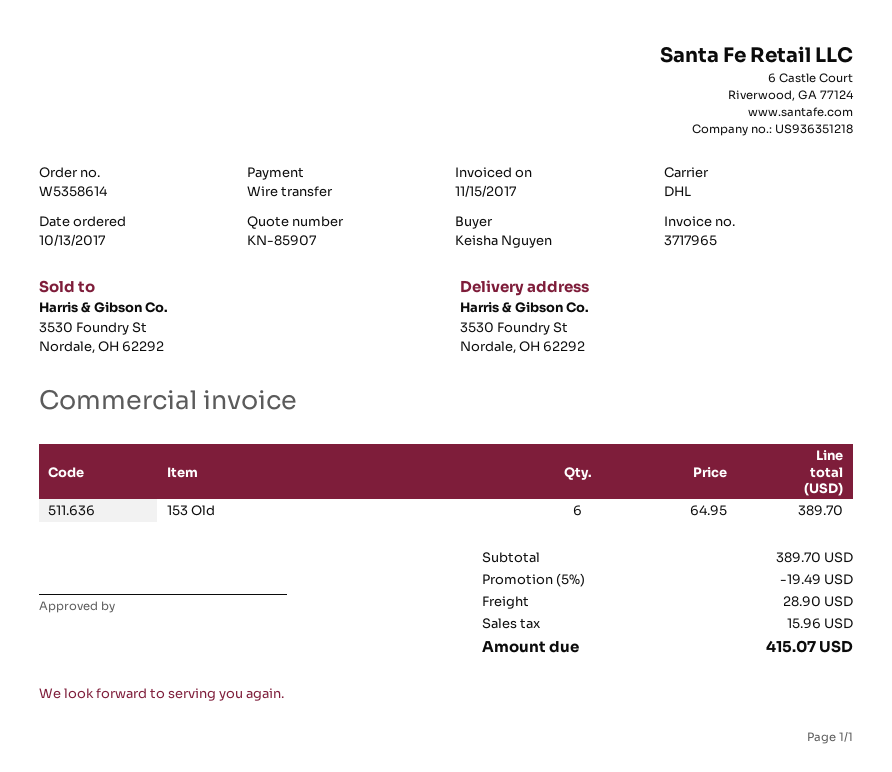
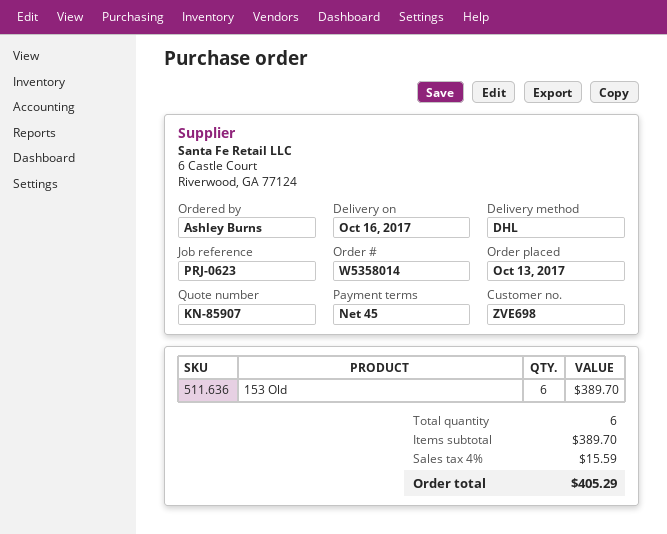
order number: W5358614 -> W5358014
ordered by: Keisha Nguyen -> Ashley Burns
discount: 5% = 19.49 -> none
shipping: 28.90 -> none
tax: 15.96 -> 15.59
total: 415.07 -> 405.29

